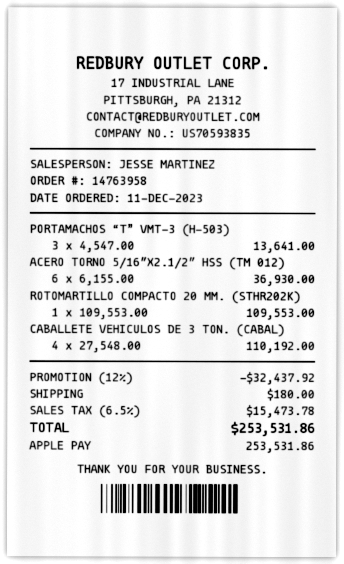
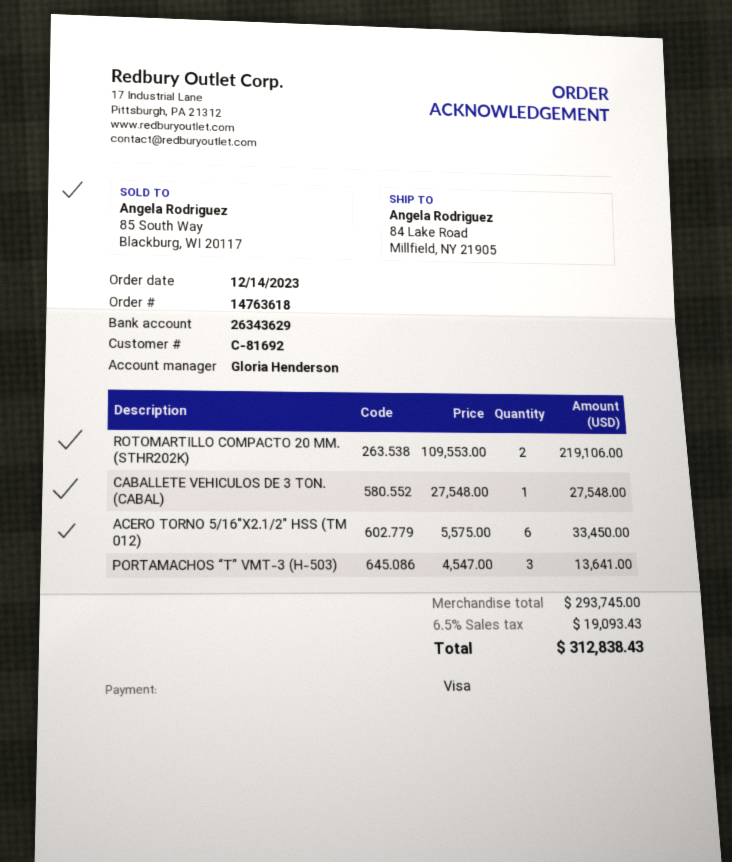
order number: 14763958 -> 14763618
order date: 2023-12-11 -> 2023-12-14
sales rep: JESSE MARTINEZ -> Gloria Henderson
payment method: Apple Pay -> Visa
ACERO TORNO 5/16″X2.1/2″ HSS (TM 012): 6 x 6155.00 = 36930.00 -> 6 x 5575.00 = 33450.00
ROTOMARTILLO COMPACTO 20 MM. (STHR202K): 1 x 109553.00 = 109553.00 -> 2 x 109553.00 = 219106.00
CABALLETE VEHICULOS DE 3 TON. (CABAL): 4 x 27548.00 = 110192.00 -> 1 x 27548.00 = 27548.00
discount: 12% = 32437.92 -> none
shipping: 180.00 -> none
tax: 6.5% = 15473.78 -> 6.5% = 19093.43
total: 253531.86 -> 312838.43

